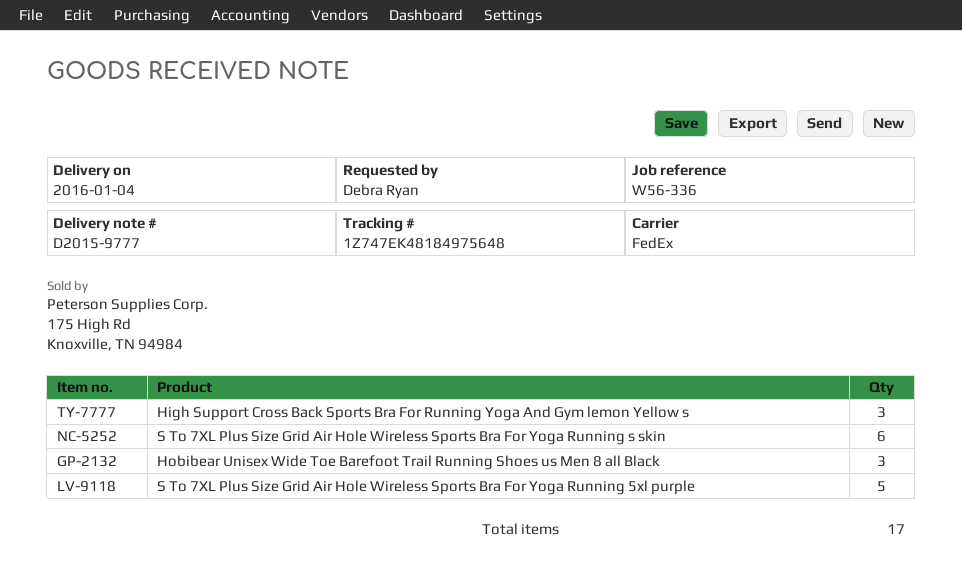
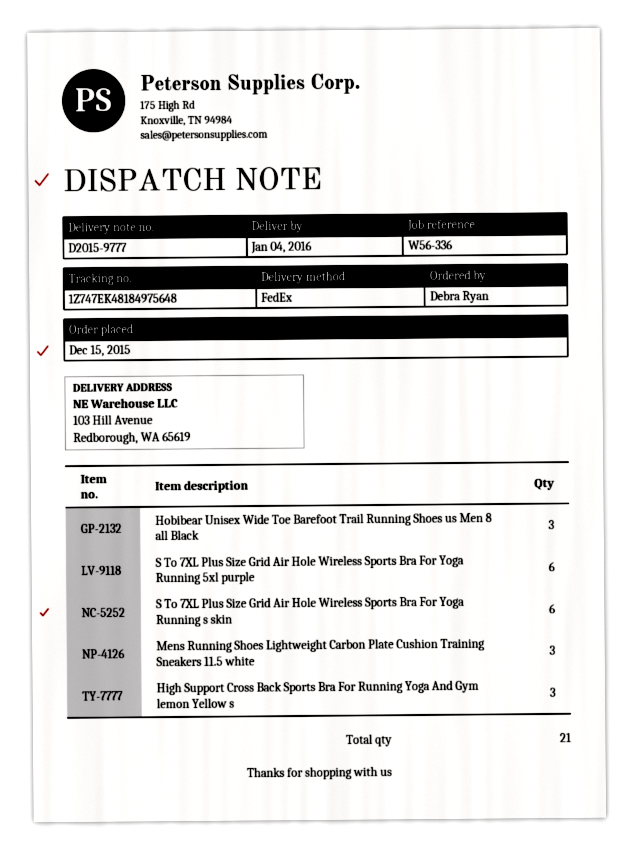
S To 7XL Plus Size Grid Air Hole Wireless Sports Bra For Yoga Running 5xl purple: 5 -> 6
Mens Running Shoes Lightweight Carbon Plate Cushion Training Sneakers 11.5 white: none -> 3
total quantity: 17 -> 21

